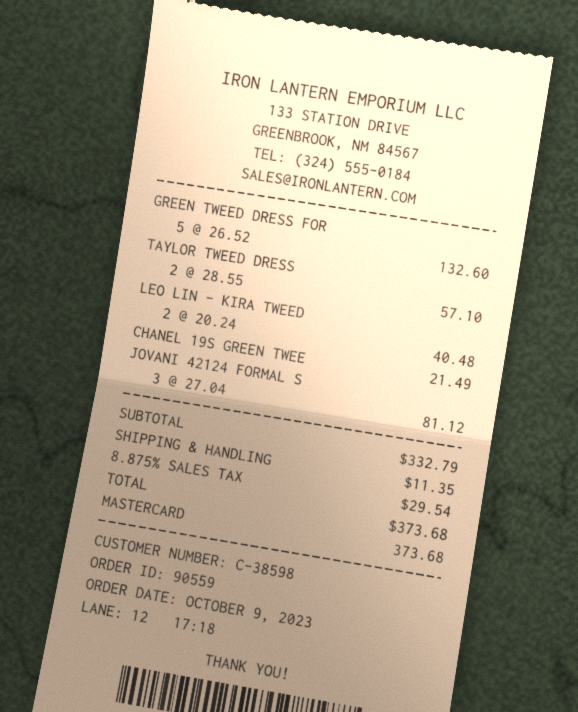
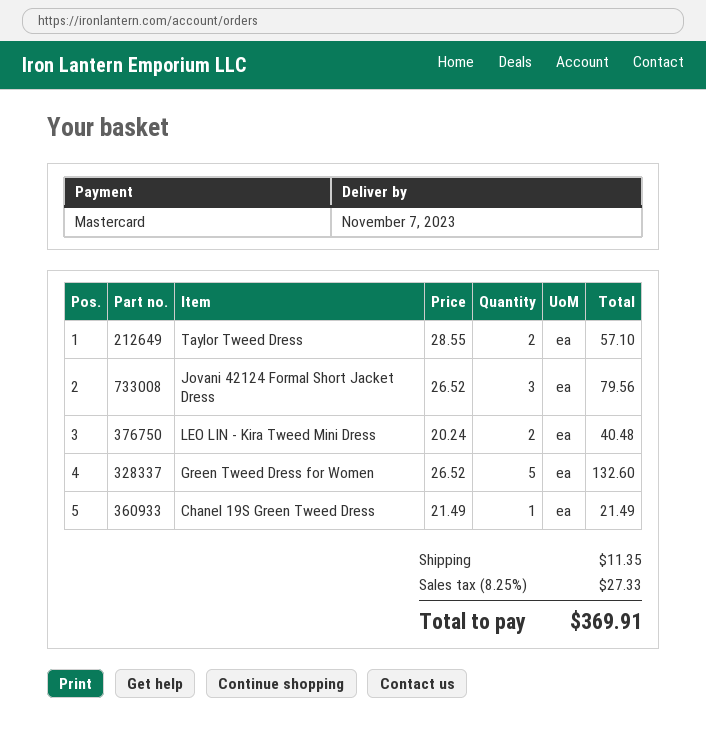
JOVANI 42124 FORMAL S: 3 x 27.04 = 81.12 -> 3 x 26.52 = 79.56
tax: 8.875% = 29.54 -> 8.25% = 27.33
total: 373.68 -> 369.91

